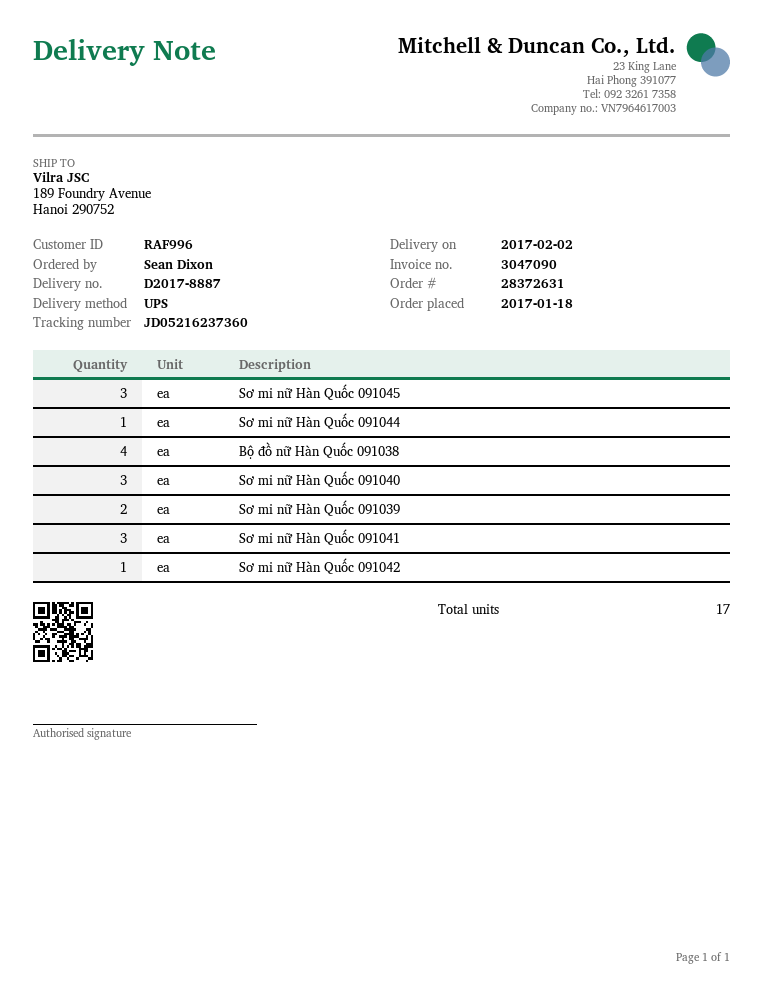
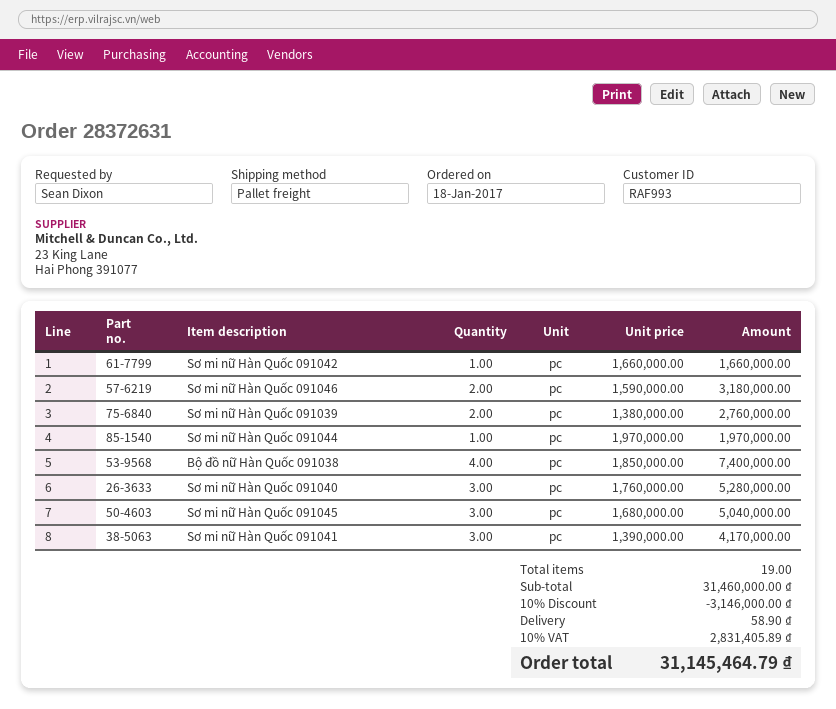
customer number: RAF996 -> RAF993
shipping method: UPS -> pallet freight
Sơ mi nữ Hàn Quốc 091046: none -> 2
total quantity: 17 -> 19

